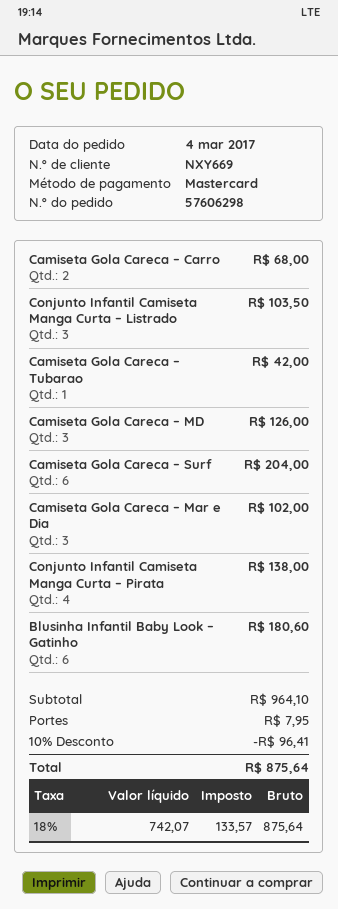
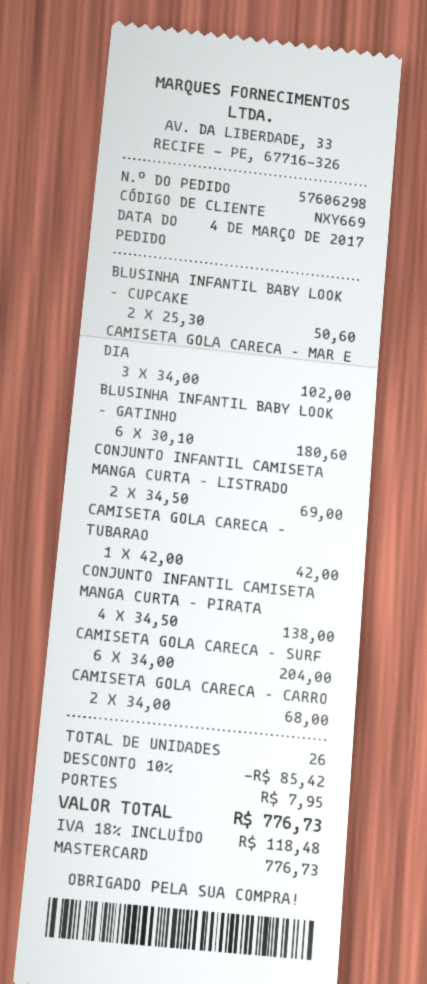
Conjunto Infantil Camiseta Manga Curta – Listrado: 3 for 103.50 -> 2 for 69.00
Camiseta Gola Careca – MD: 3 for 126.00 -> none
BLUSINHA INFANTIL BABY LOOK – CUPCAKE: none -> 2 for 50.60
discount: 10% = 96.41 -> 10% = 85.42
tax: 18% = 133.57 -> 18% = 118.48
total: 875.64 -> 776.73

